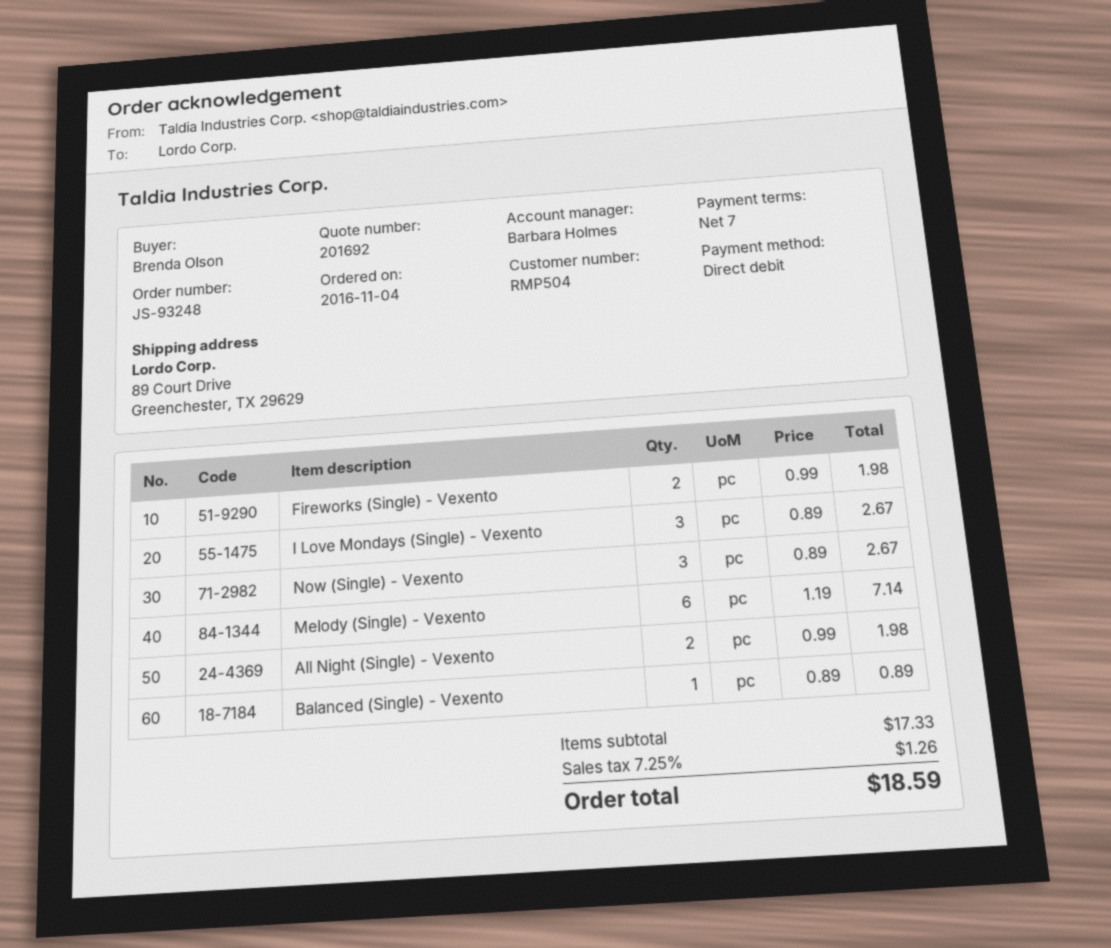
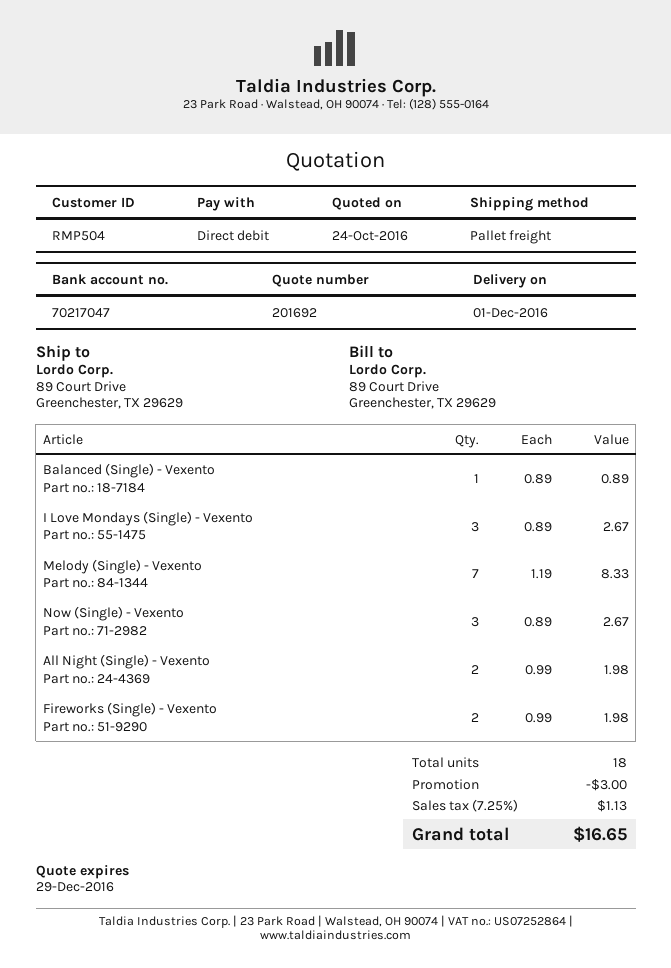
Melody (Single) - Vexento: 6 x 1.19 = 7.14 -> 7 x 1.19 = 8.33
discount: none -> 3.00
tax: 7.25% = 1.26 -> 7.25% = 1.13
total: 18.59 -> 16.65

